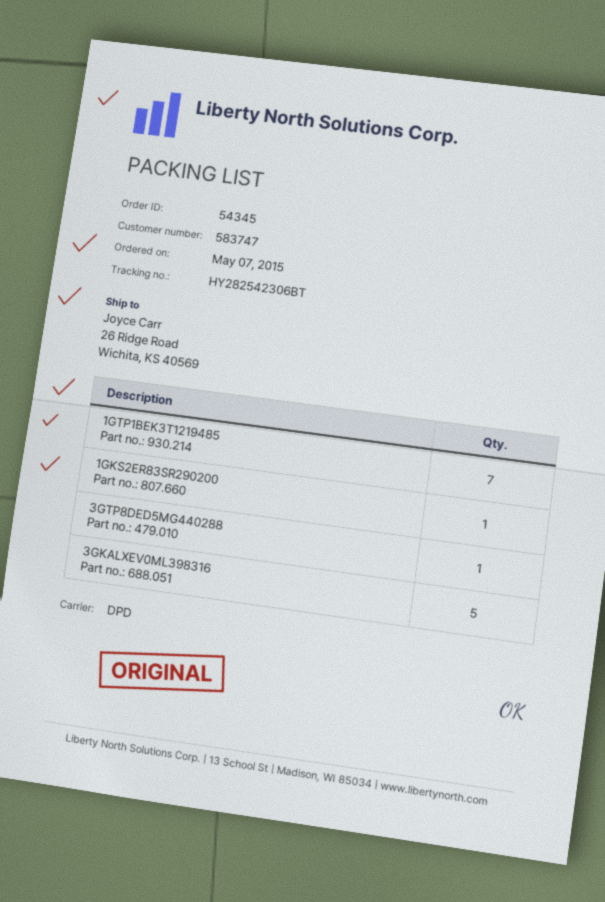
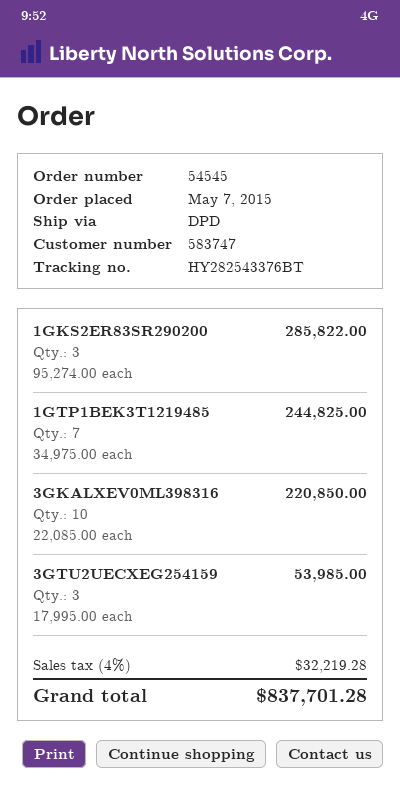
order number: 54345 -> 54545
tracking number: HY282542306BT -> HY282543376BT
1GKS2ER83SR290200: 1 -> 3
3GTP8DED5MG440288: 1 -> none
3GKALXEV0ML398316: 5 -> 10
3GTU2UECXEG254159: none -> 3

